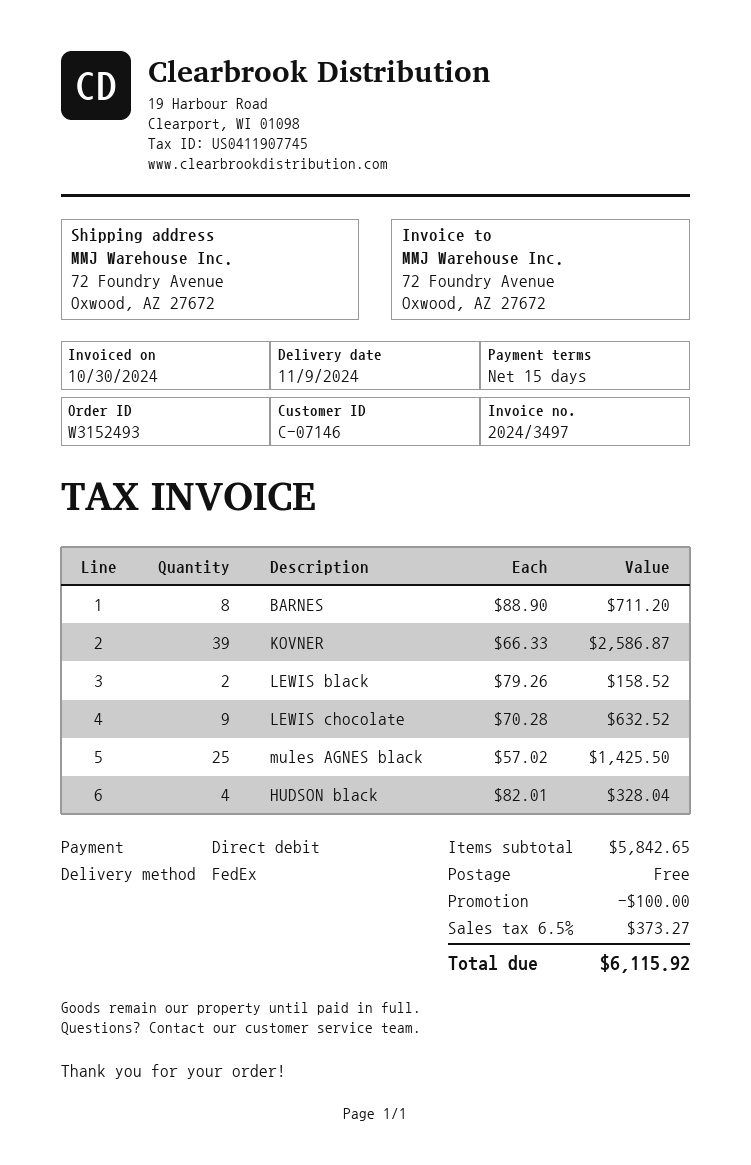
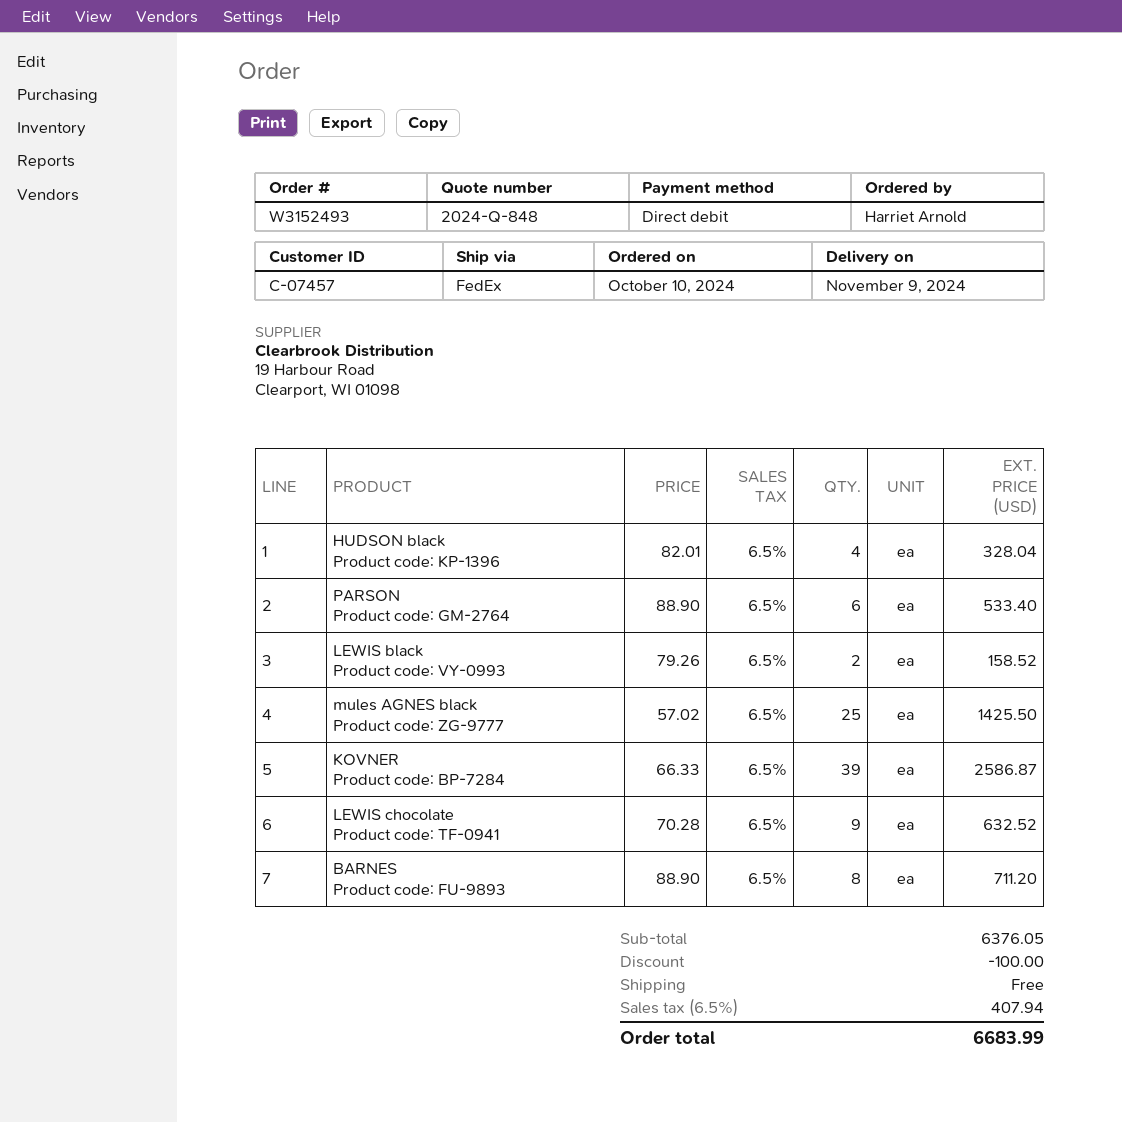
customer number: C-07146 -> C-07457
PARSON: none -> 6 x 88.90 = 533.40
subtotal: 5842.65 -> 6376.05
tax: 6.5% = 373.27 -> 6.5% = 407.94
total: 6115.92 -> 6683.99

